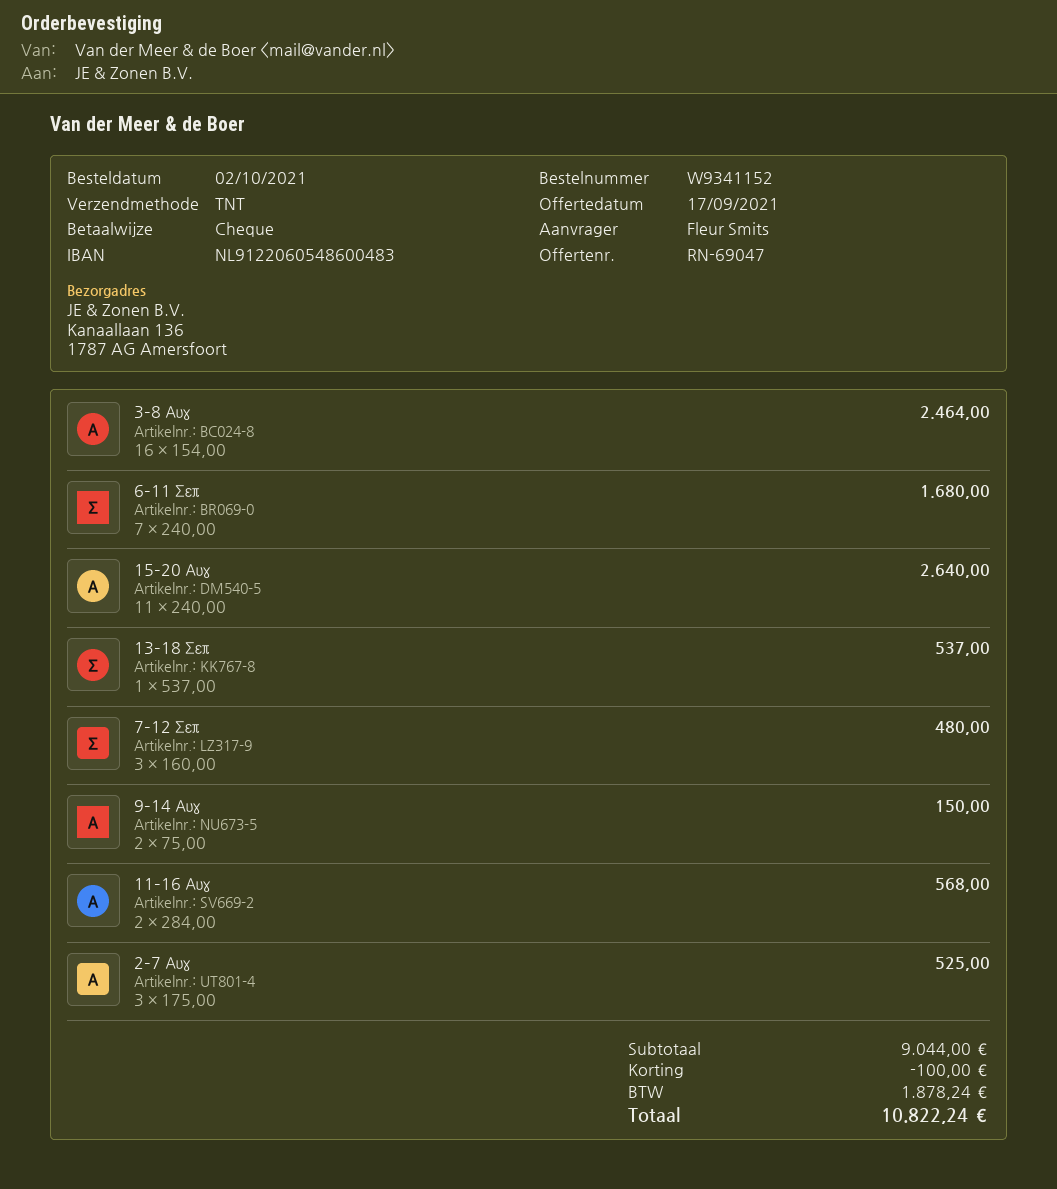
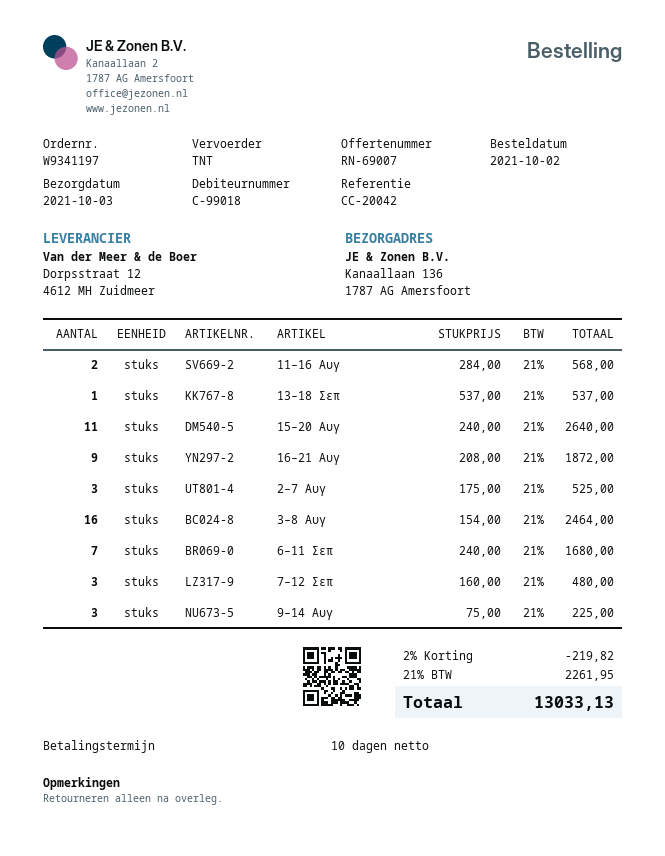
quote number: RN-69047 -> RN-69007
order number: W9341152 -> W9341197
9–14 Αυγ: 2 x 75.00 = 150.00 -> 3 x 75.00 = 225.00
16–21 Αυγ: none -> 9 x 208.00 = 1872.00
discount: 100.00 -> 219.82
tax: 1878.24 -> 2261.95
total: 10822.24 -> 13033.13

